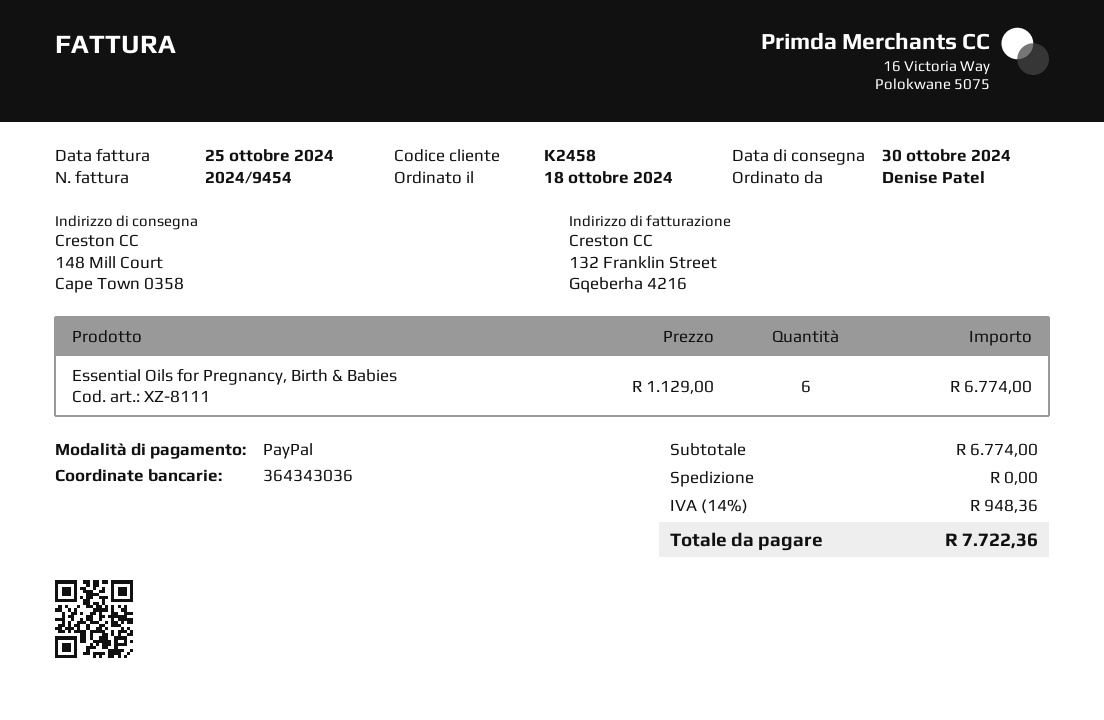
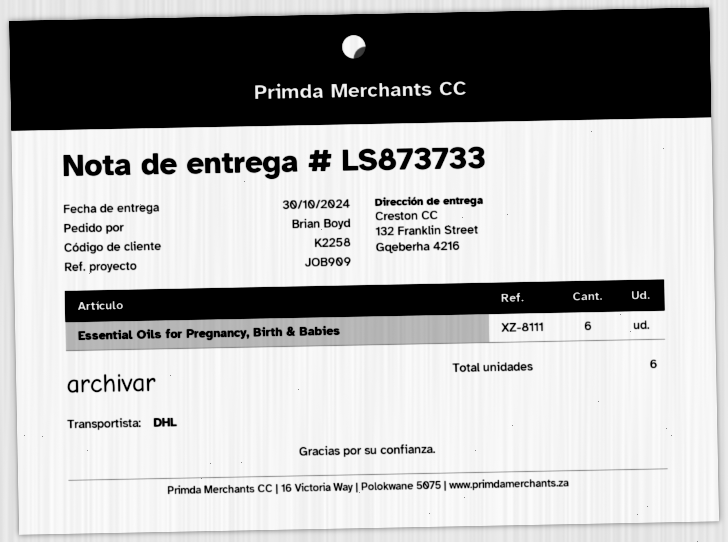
customer number: K2458 -> K2258
ordered by: Denise Patel -> Brian Boyd
ship to: 148 Mill Court, Cape Town 0358 -> 132 Franklin Street, Gqeberha 4216

